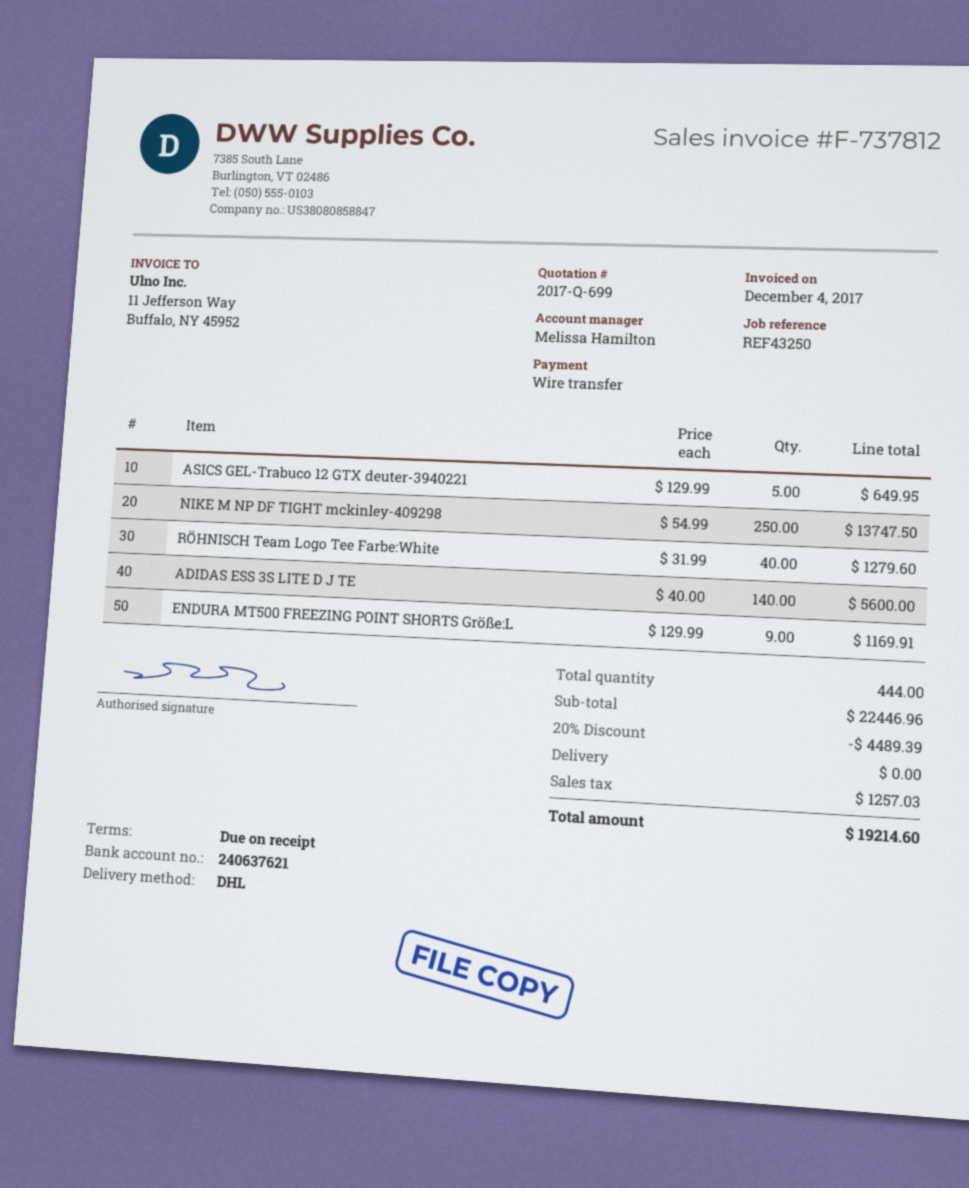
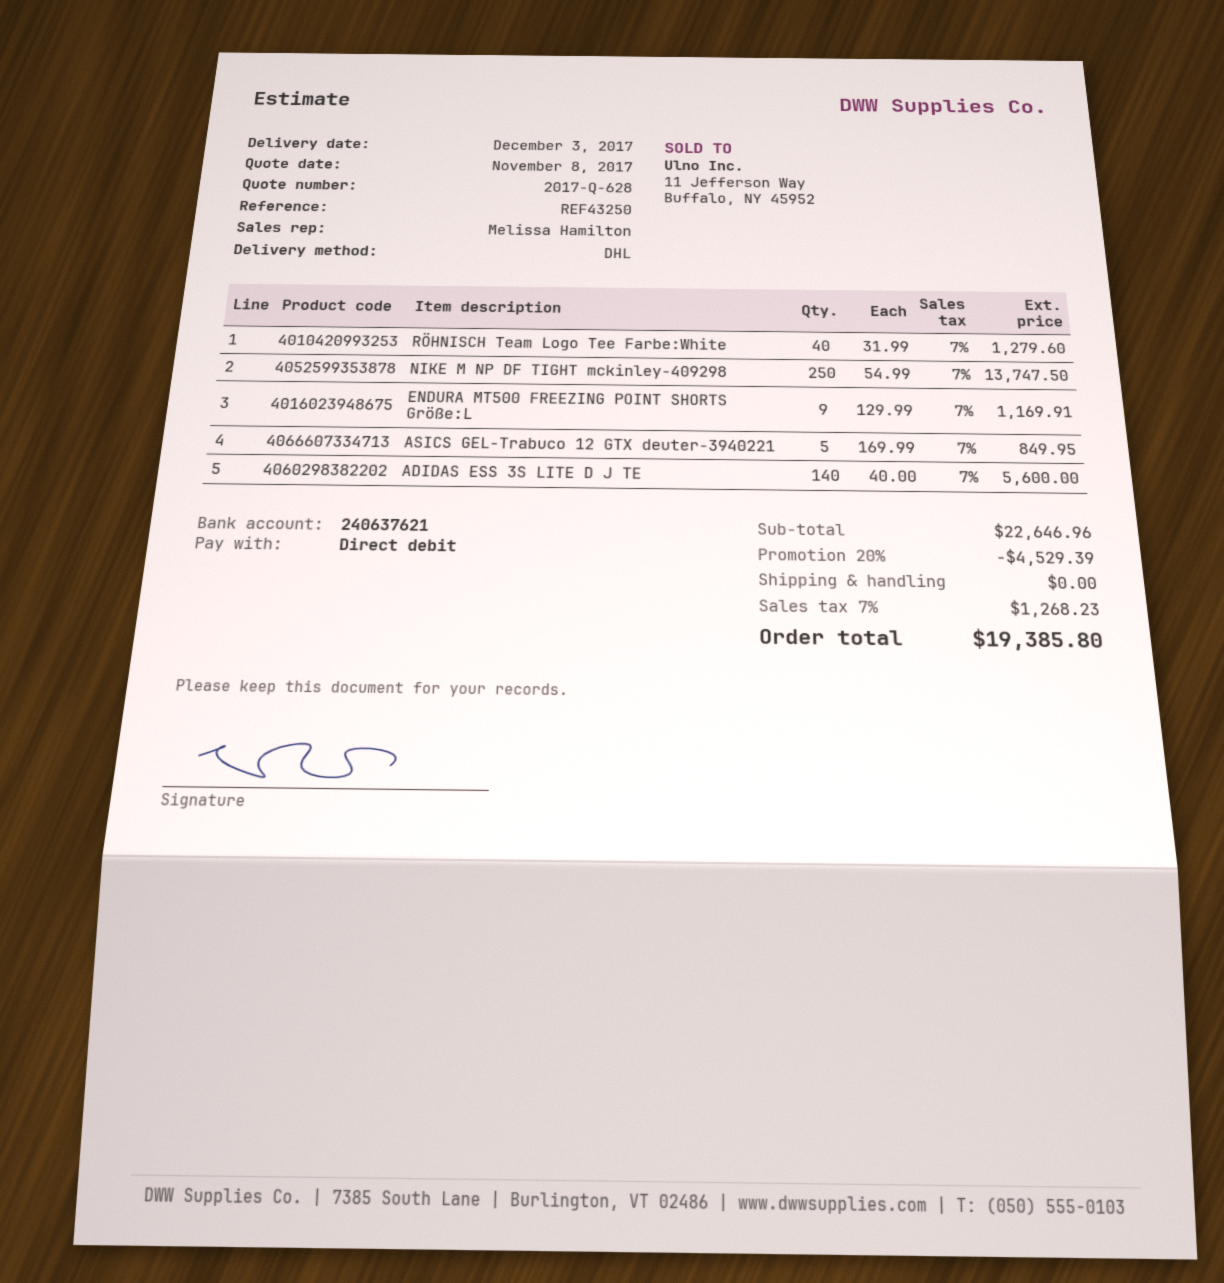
quote number: 2017-Q-699 -> 2017-Q-628
payment method: bank transfer -> direct debit
ASICS GEL-Trabuco 12 GTX deuter-3940221: 5 x 129.99 = 649.95 -> 5 x 169.99 = 849.95
subtotal: 22446.96 -> 22646.96
discount: 20% = 4489.39 -> 20% = 4529.39
tax: 1257.03 -> 1268.23
total: 19214.60 -> 19385.80

